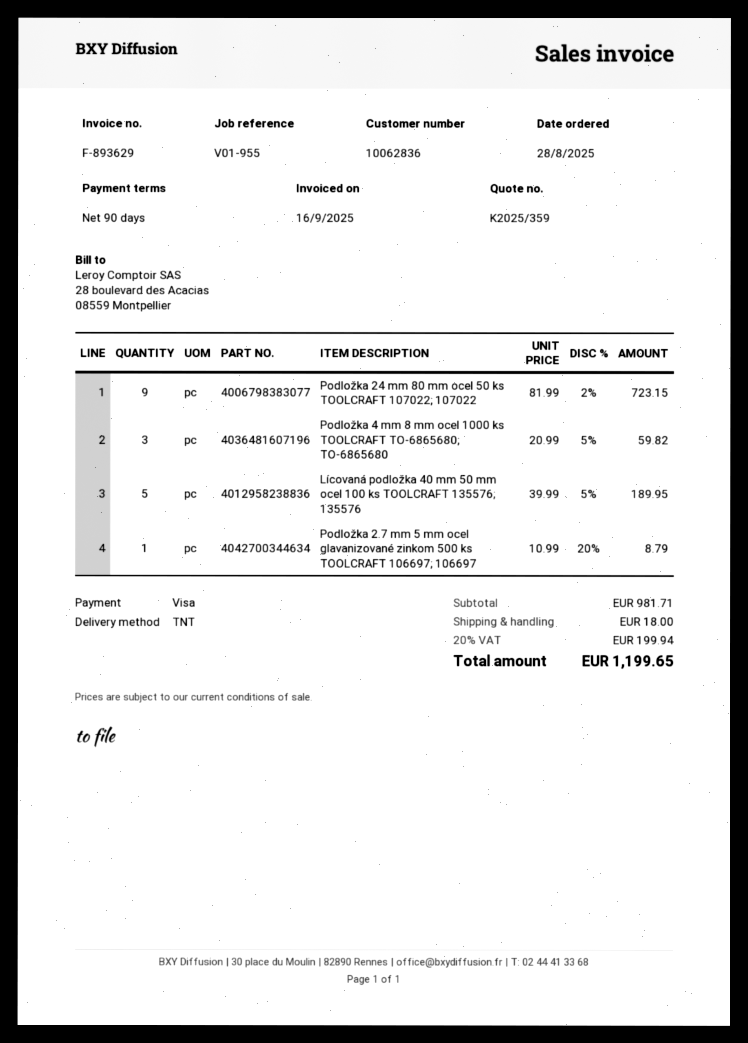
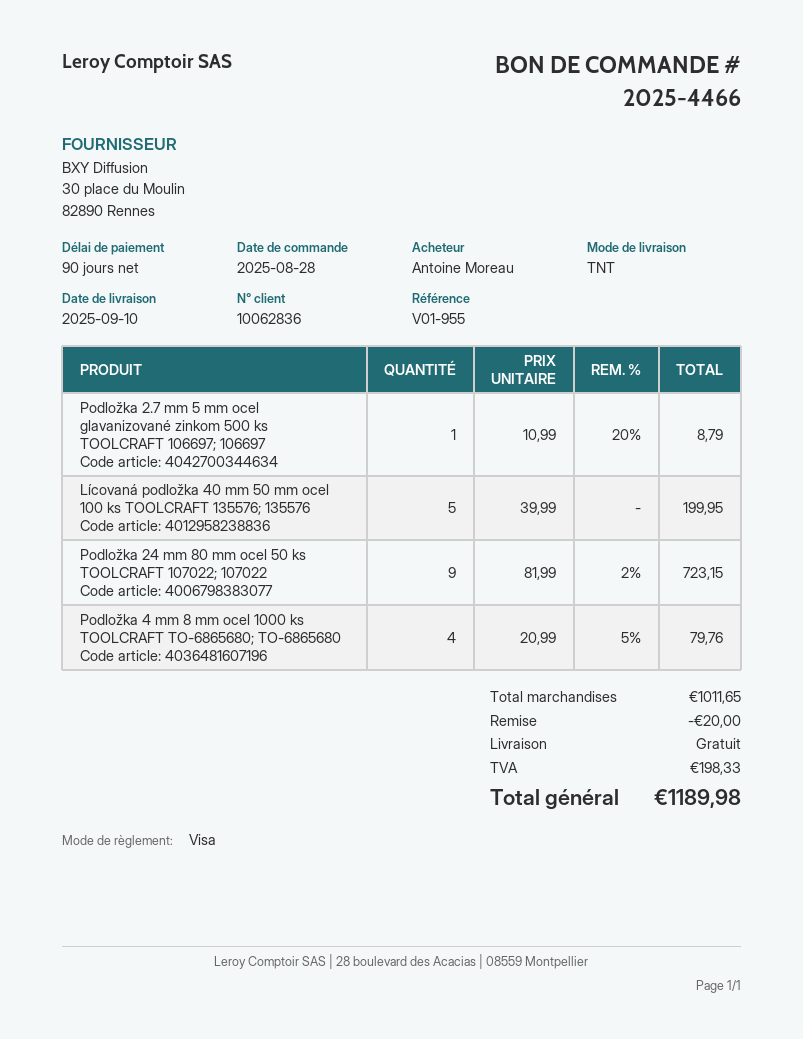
Podložka 4 mm 8 mm ocel 1000 ks TOOLCRAFT TO-6865680; TO-6865680: 3 x 20.99 - 5% = 59.82 -> 4 x 20.99 - 5% = 79.76
Lícovaná podložka 40 mm 50 mm ocel 100 ks TOOLCRAFT 135576; 135576: 5 x 39.99 - 5% = 189.95 -> 5 x 39.99 = 199.95
subtotal: 981.71 -> 1011.65
discount: none -> 20.00
shipping: 18.00 -> 0.00
tax: 199.94 -> 198.33
total: 1199.65 -> 1189.98

